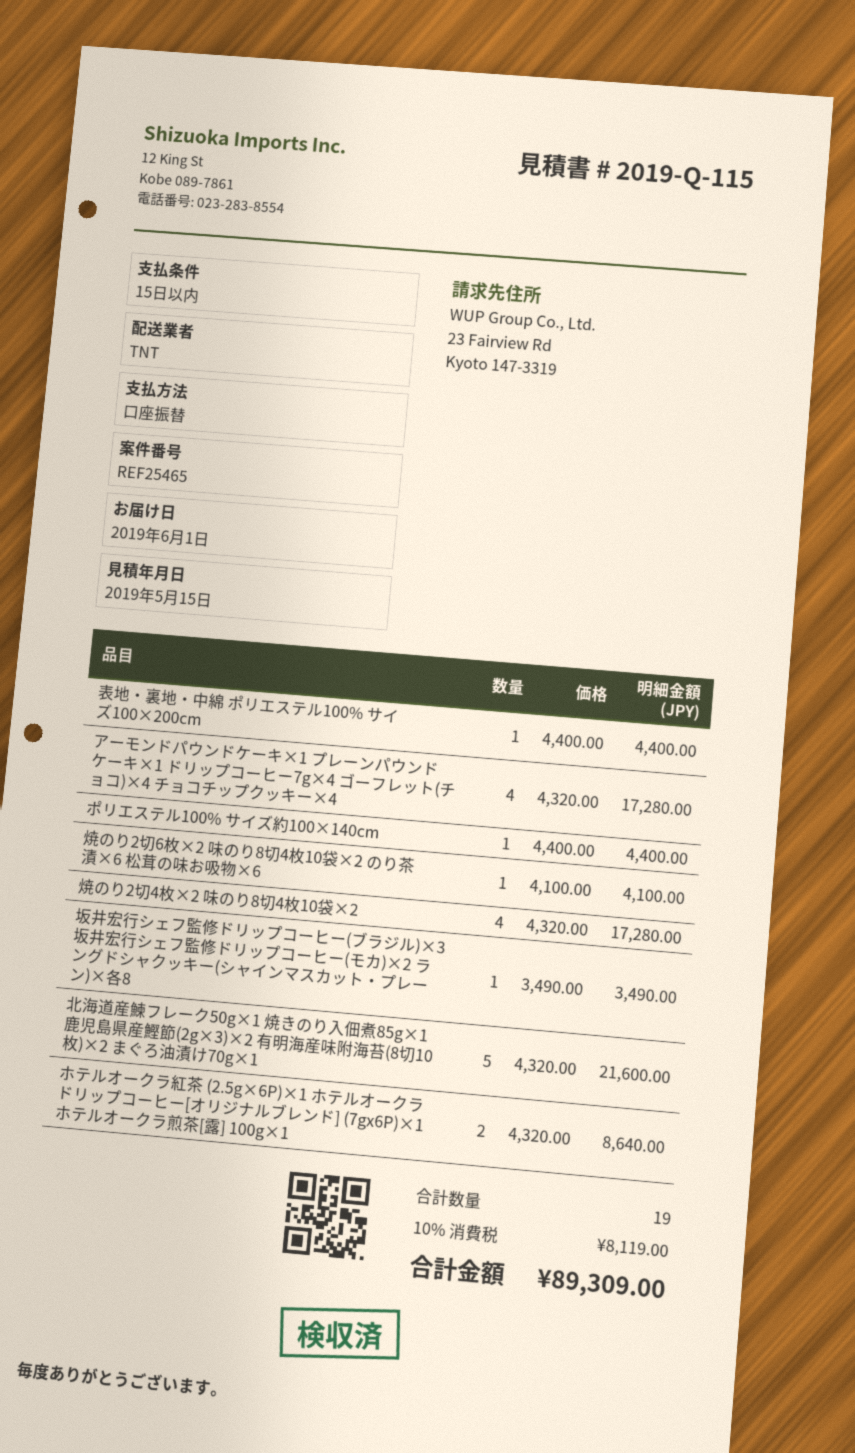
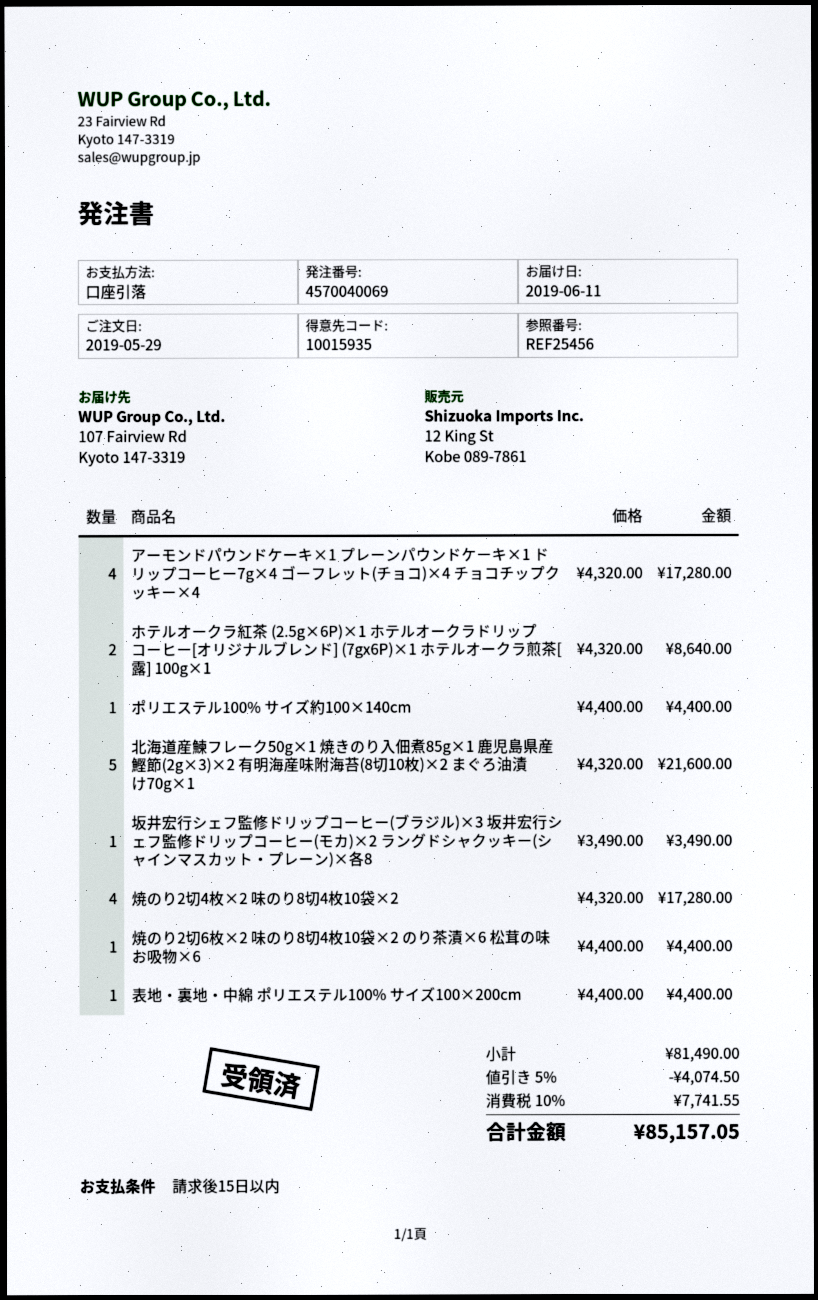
delivery date: 2019-06-01 -> 2019-06-11
reference: REF25465 -> REF25456
焼のり2切6枚×2 味のり8切4枚10袋×2 のり茶漬×6 松茸の味お吸物×6: 1 x 4100.00 = 4100.00 -> 1 x 4400.00 = 4400.00
discount: none -> 5% = 4074.50
tax: 10% = 8119.00 -> 10% = 7741.55
total: 89309.00 -> 85157.05

